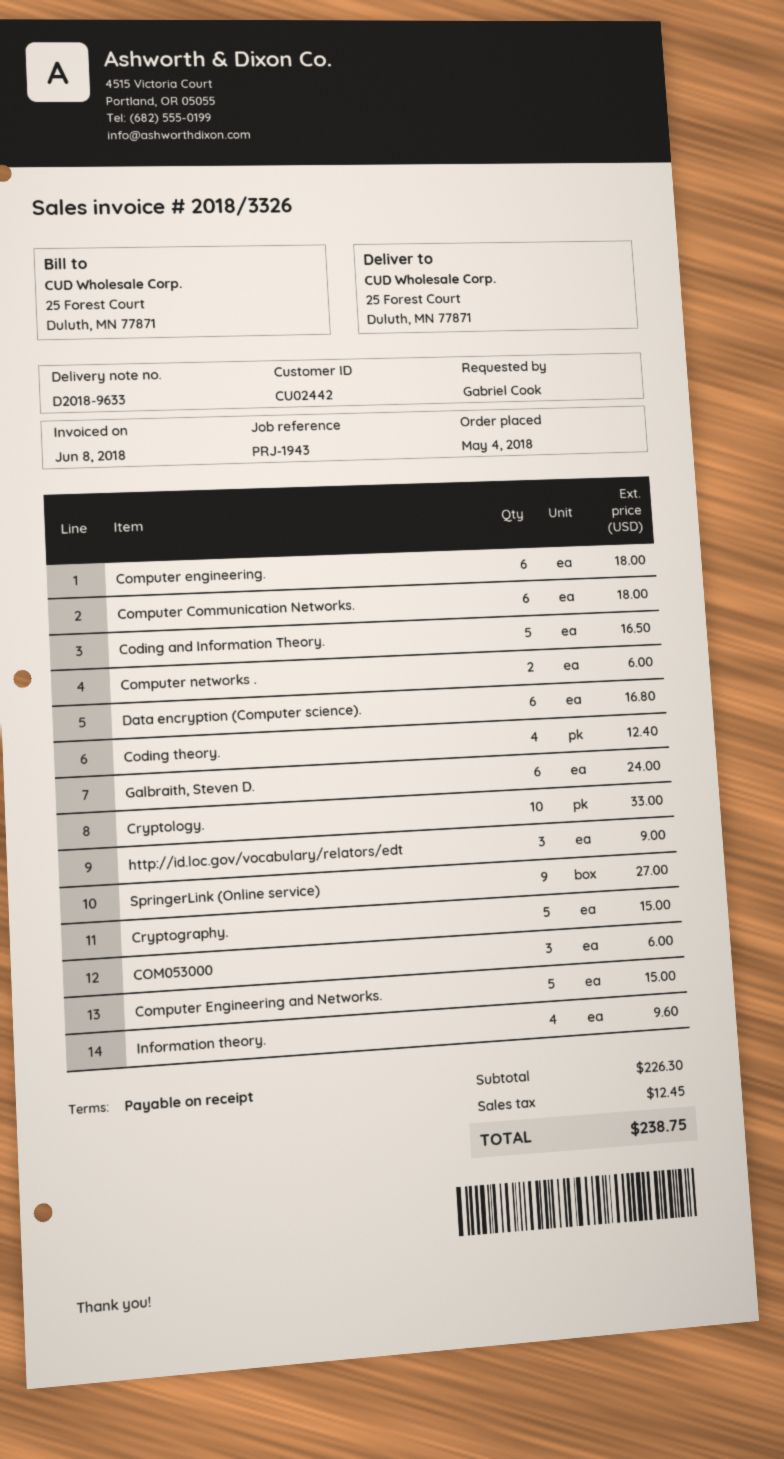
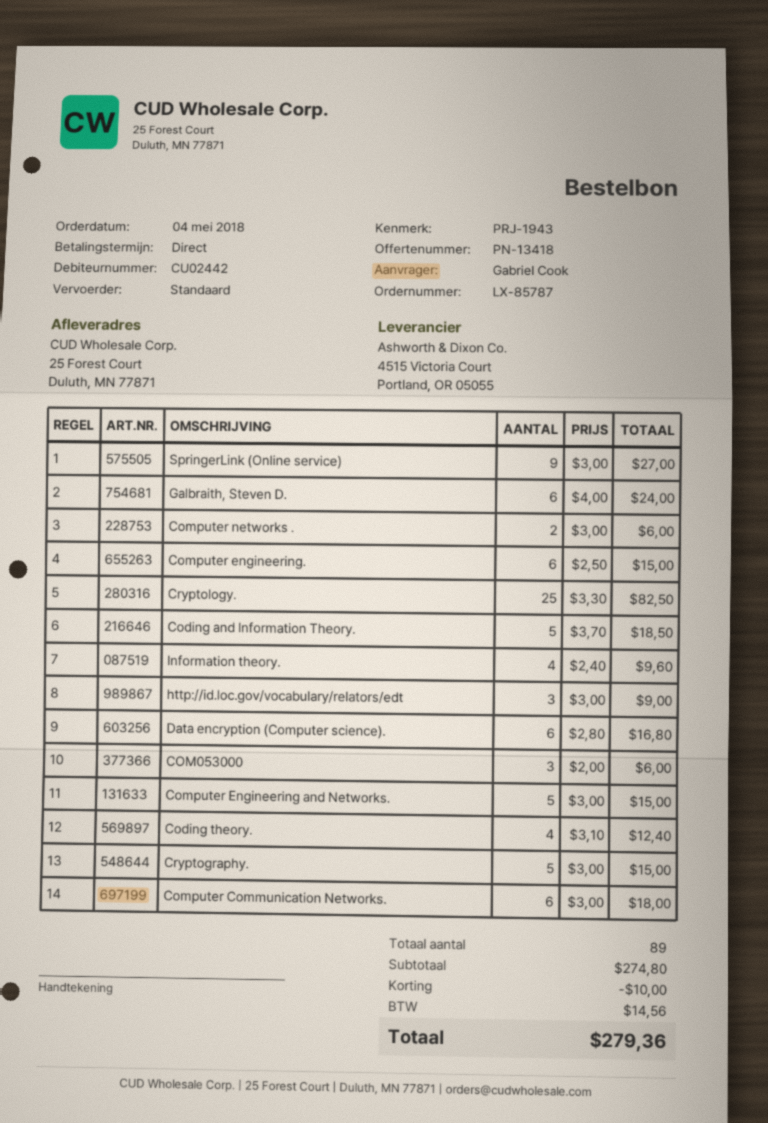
Computer engineering.: 6 for 18.00 -> 6 for 15.00
Coding and Information Theory.: 5 for 16.50 -> 5 for 18.50
Cryptology.: 10 for 33.00 -> 25 for 82.50
subtotal: 226.30 -> 274.80
discount: none -> 10.00
tax: 12.45 -> 14.56
total: 238.75 -> 279.36

